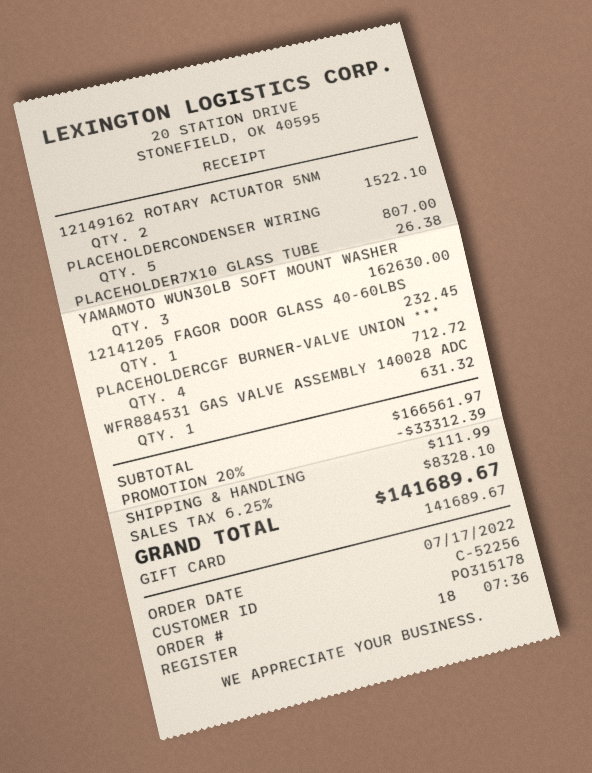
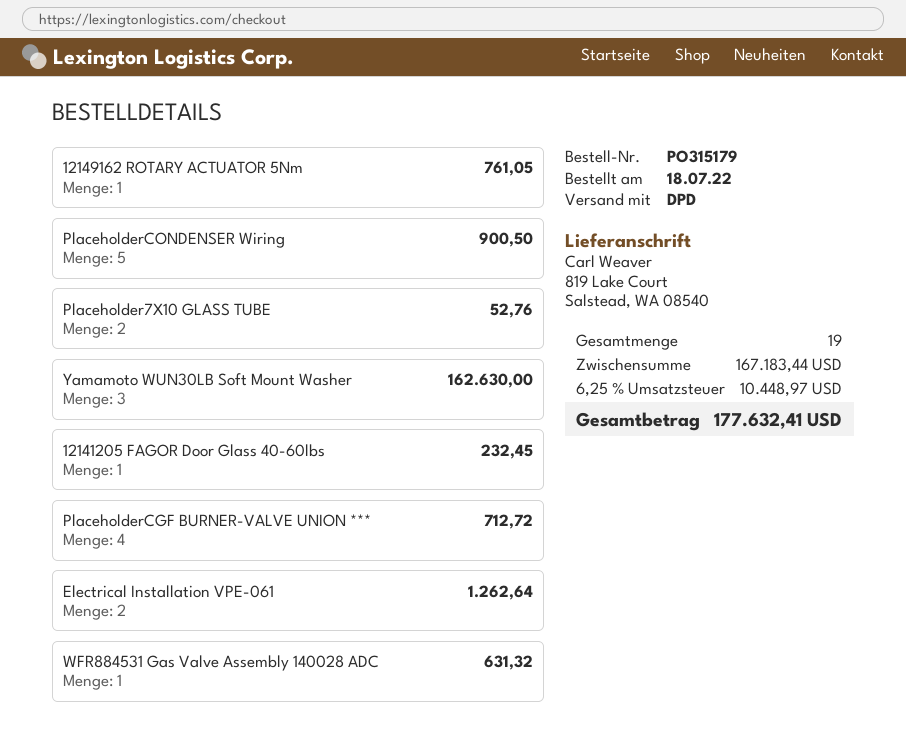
order number: PO315178 -> PO315179
order date: 2022-07-17 -> 2022-07-18
12149162 ROTARY ACTUATOR 5NM: 2 for 1522.10 -> 1 for 761.05
PLACEHOLDERCONDENSER WIRING: 5 for 807.00 -> 5 for 900.50
PLACEHOLDER7X10 GLASS TUBE: 1 for 26.38 -> 2 for 52.76
Electrical Installation VPE-061: none -> 2 for 1262.64
subtotal: 166561.97 -> 167183.44
discount: 20% = 33312.39 -> none
shipping: 111.99 -> none
tax: 6.25% = 8328.10 -> 6.25% = 10448.97
total: 141689.67 -> 177632.41

